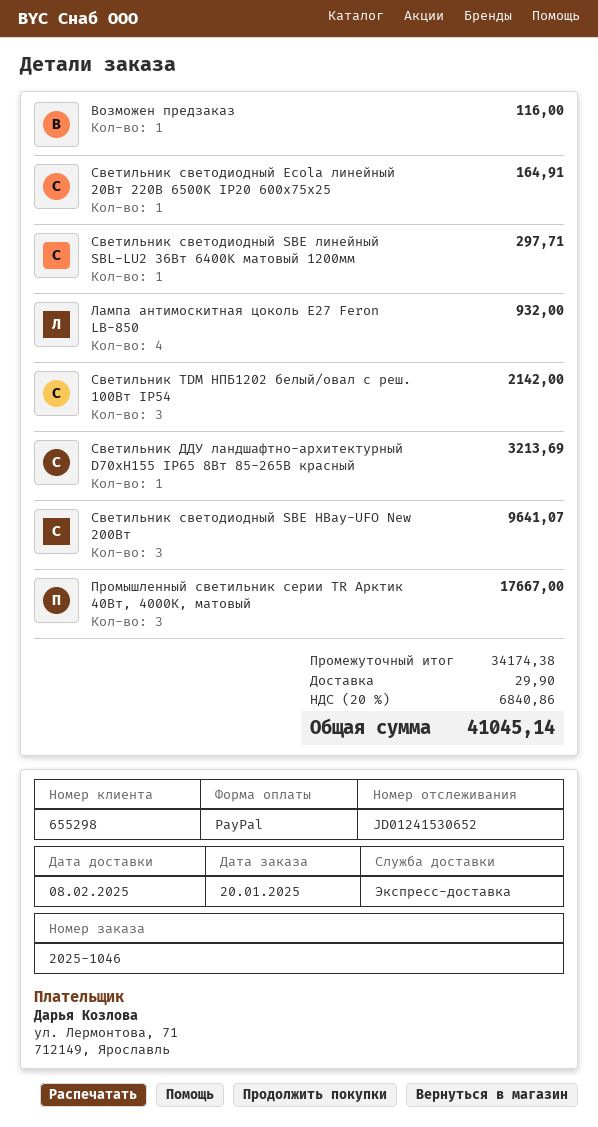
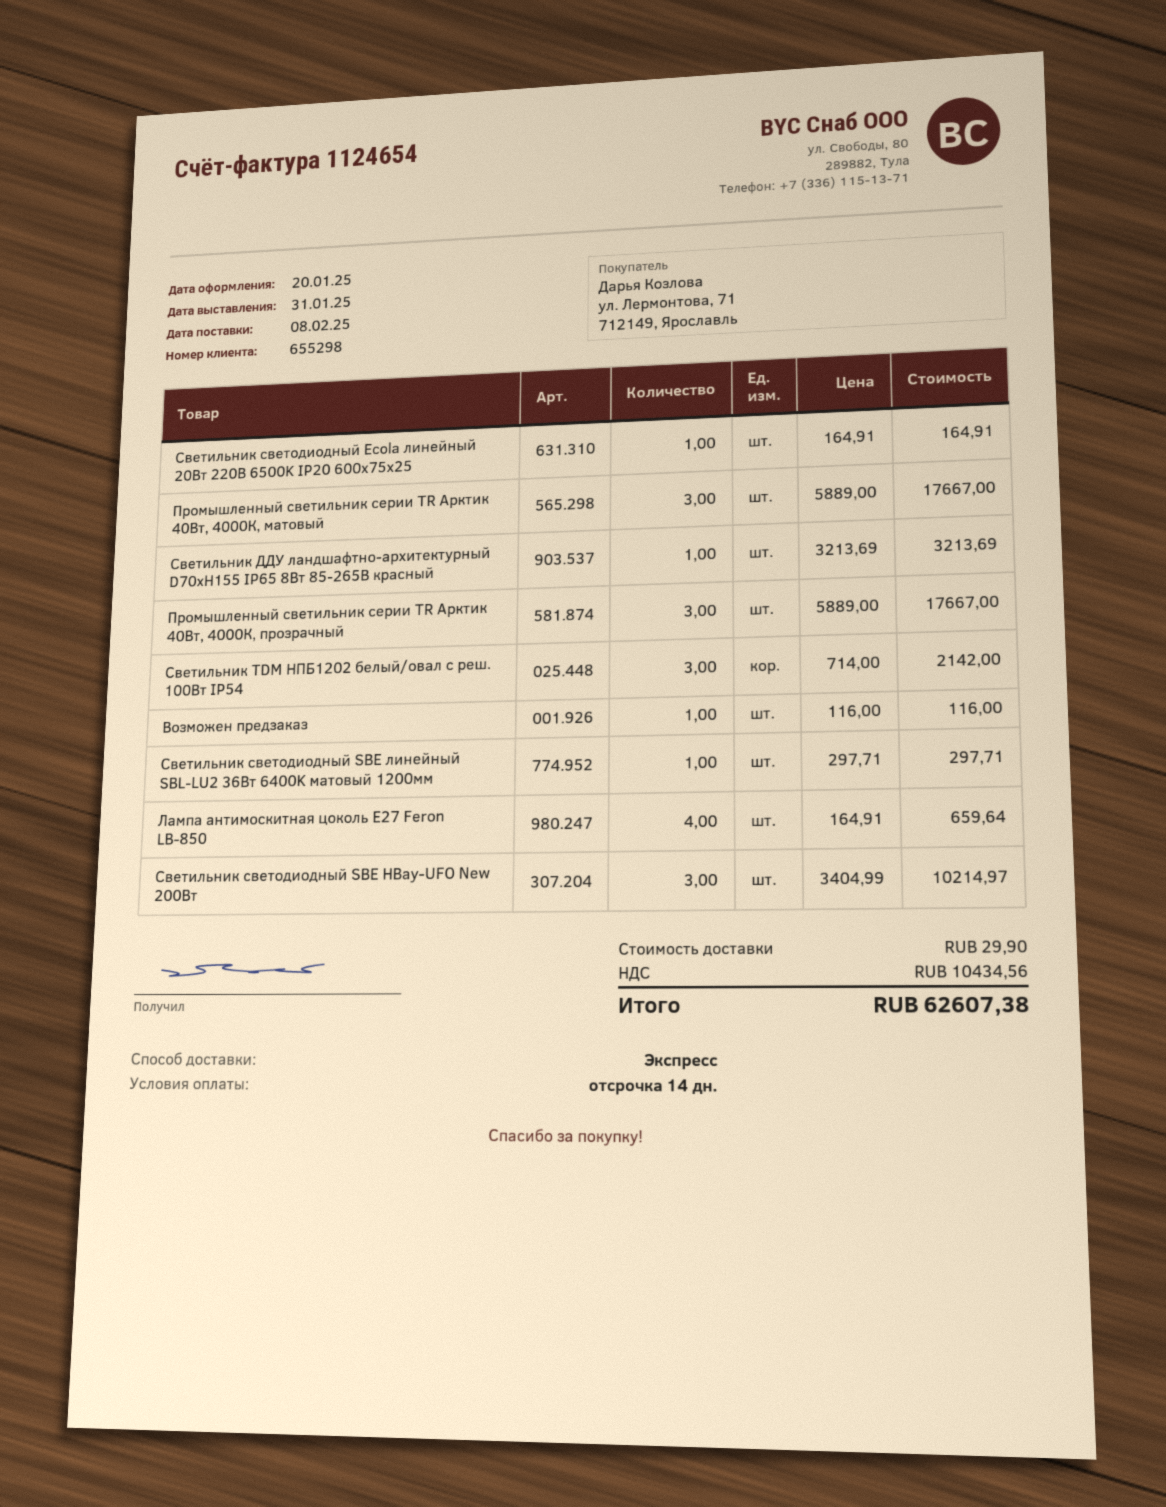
Лампа антимоскитная цоколь Е27 Feron LB-850: 4 for 932.00 -> 4 for 659.64
Светильник светодиодный SBE HBay-UFO New 200Вт: 3 for 9641.07 -> 3 for 10214.97
Промышленный светильник серии TR Арктик 40Вт, 4000К, прозрачный: none -> 3 for 17667.00
tax: 6840.86 -> 10434.56
total: 41045.14 -> 62607.38

